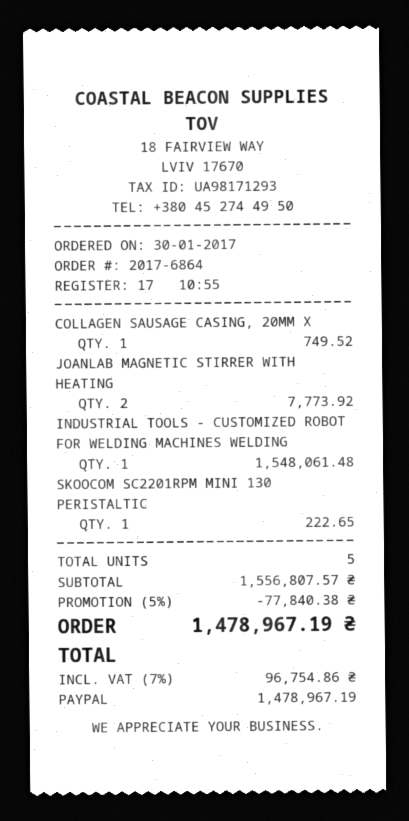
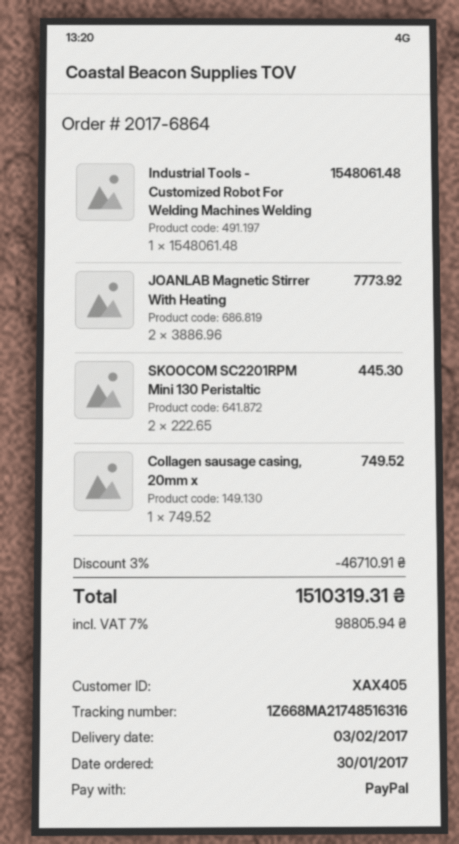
SKOOCOM SC2201RPM MINI 130 PERISTALTIC: 1 for 222.65 -> 2 for 445.30
discount: 5% = 77840.38 -> 3% = 46710.91
tax: 7% = 96754.86 -> 7% = 98805.94
total: 1478967.19 -> 1510319.31

